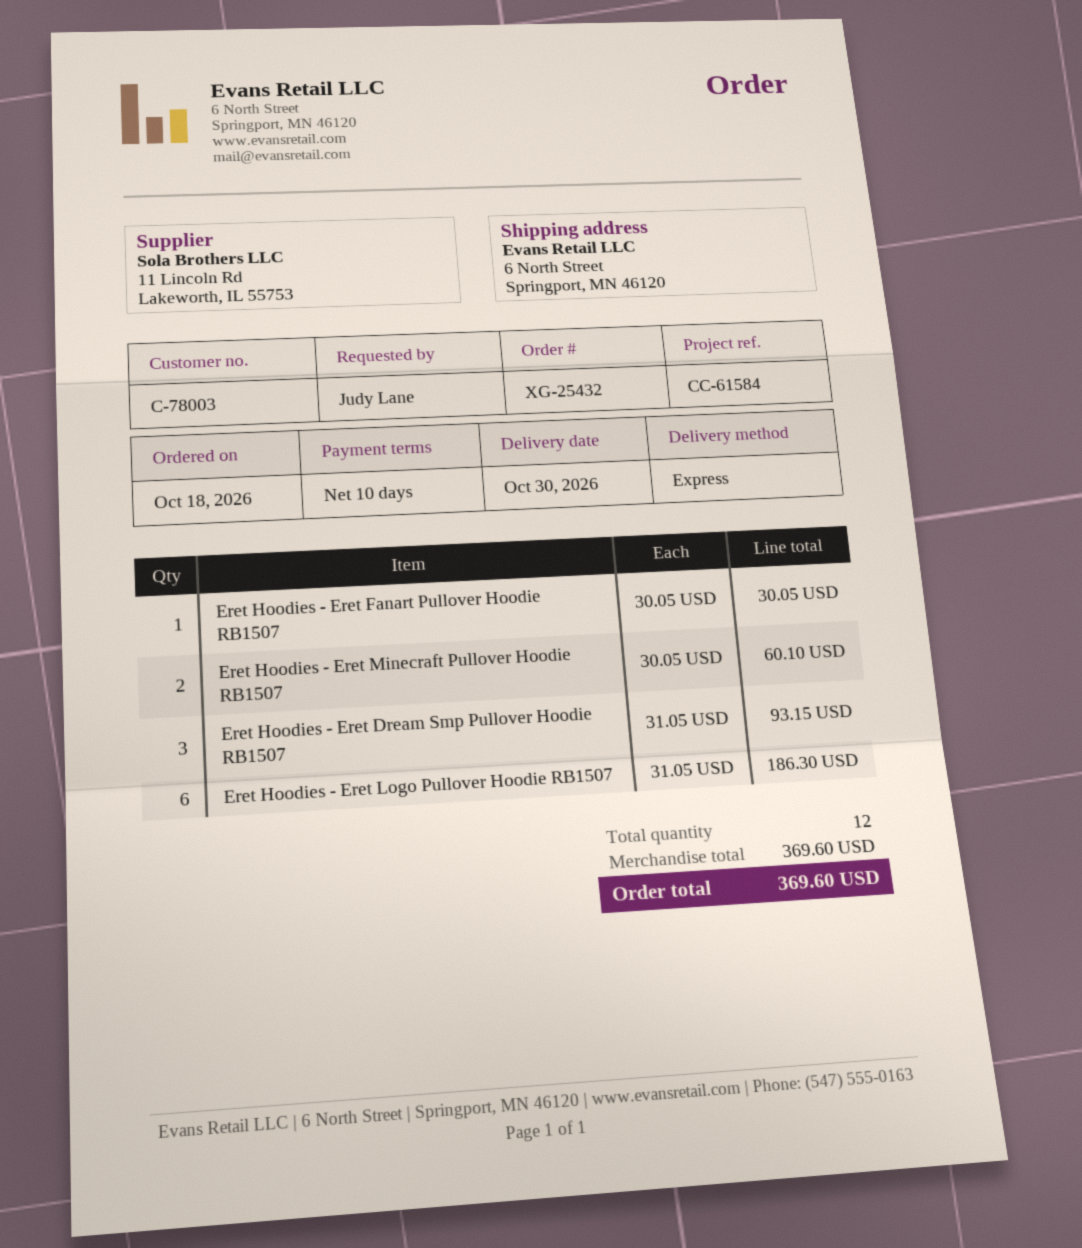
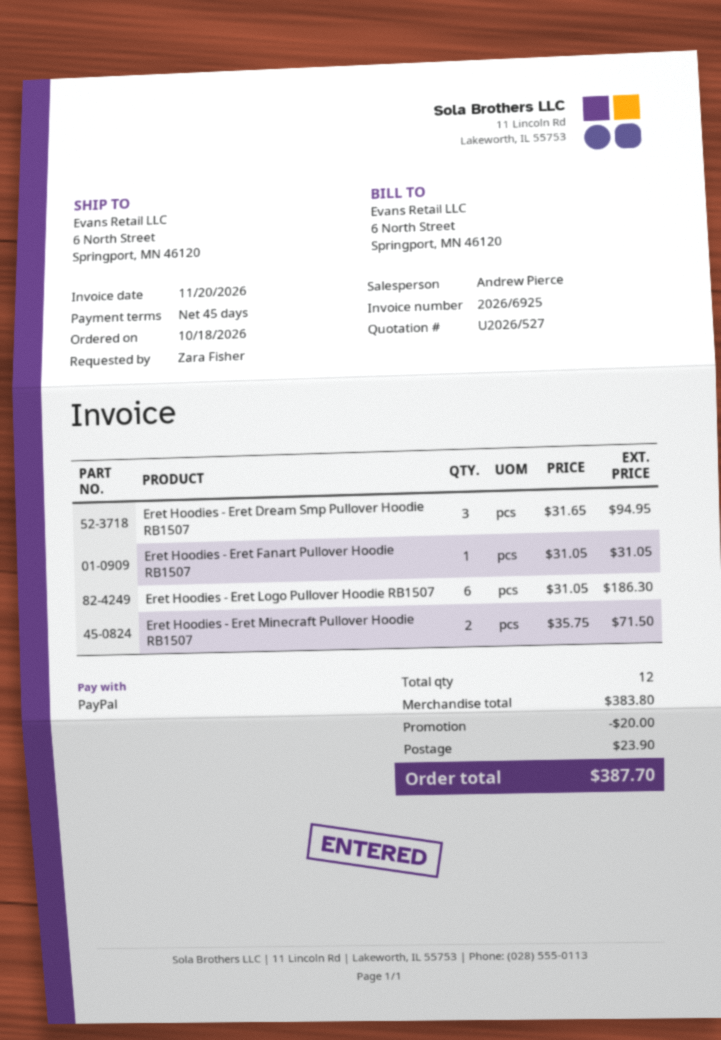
payment terms: 10 days -> 45 days
ordered by: Judy Lane -> Zara Fisher
Eret Hoodies - Eret Fanart Pullover Hoodie RB1507: 1 x 30.05 = 30.05 -> 1 x 31.05 = 31.05
Eret Hoodies - Eret Minecraft Pullover Hoodie RB1507: 2 x 30.05 = 60.10 -> 2 x 35.75 = 71.50
Eret Hoodies - Eret Dream Smp Pullover Hoodie RB1507: 3 x 31.05 = 93.15 -> 3 x 31.65 = 94.95
subtotal: 369.60 -> 383.80
discount: none -> 20.00
shipping: none -> 23.90
total: 369.60 -> 387.70

